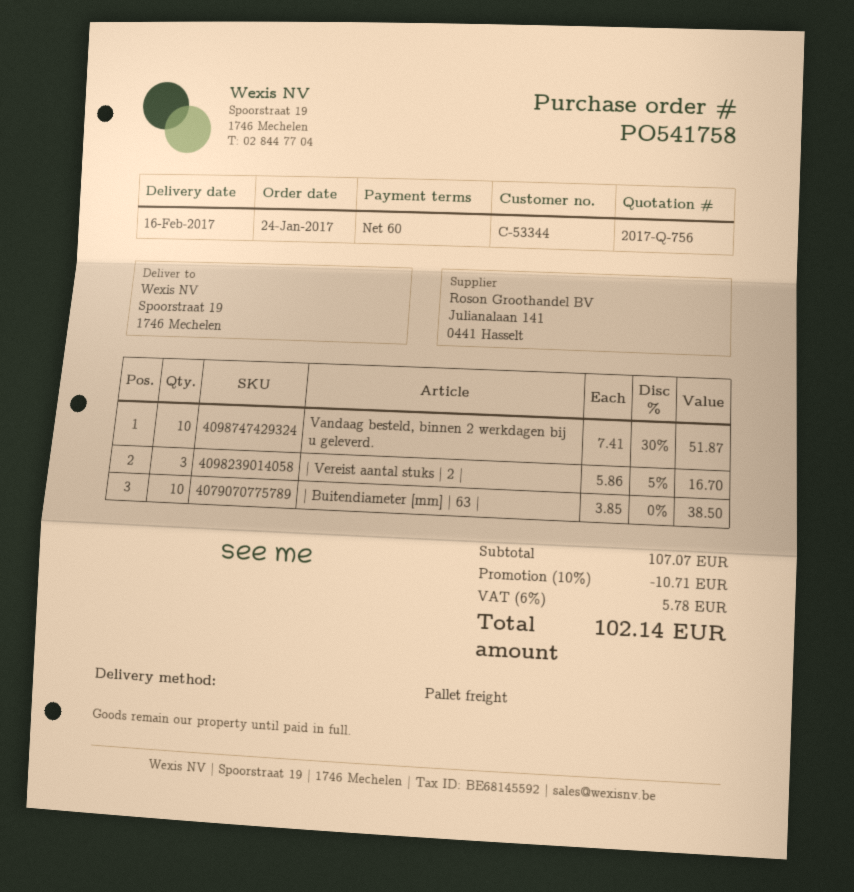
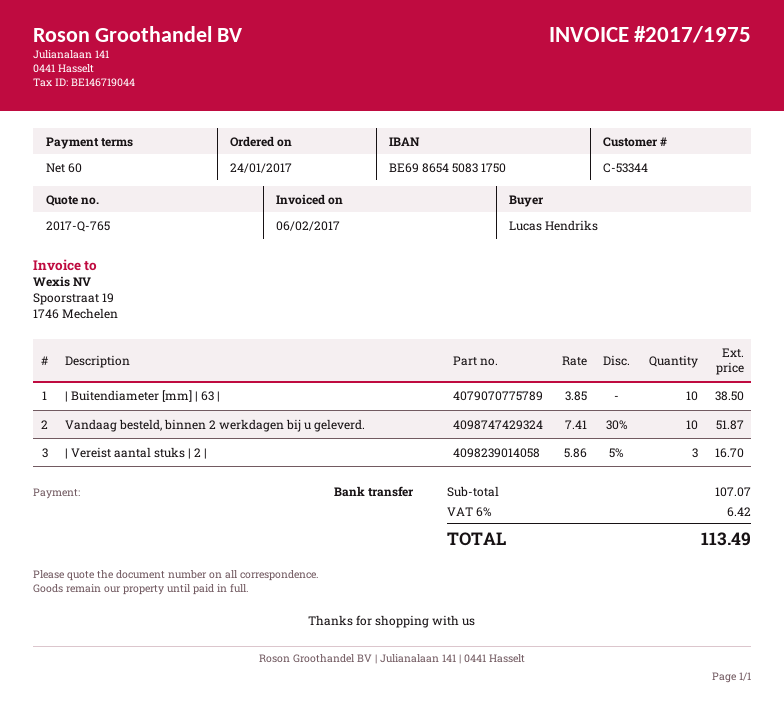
quote number: 2017-Q-756 -> 2017-Q-765
discount: 10% = 10.71 -> none
tax: 6% = 5.78 -> 6% = 6.42
total: 102.14 -> 113.49

